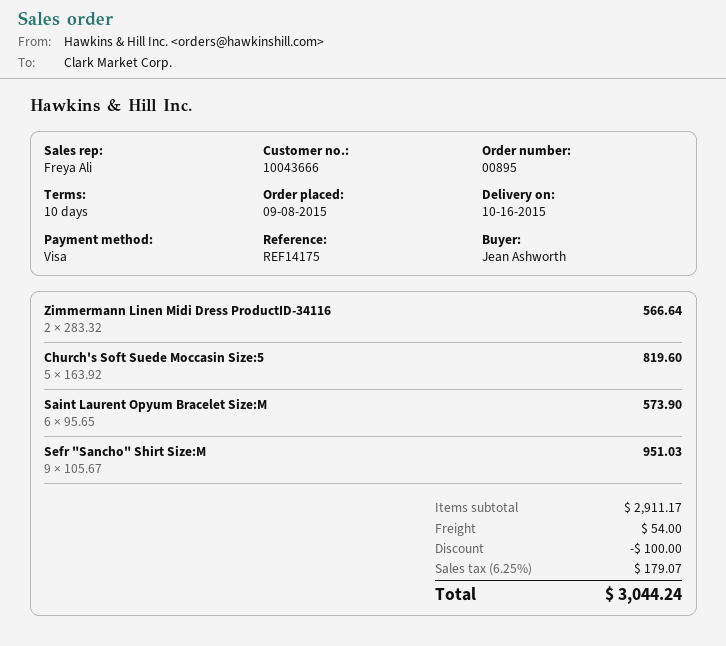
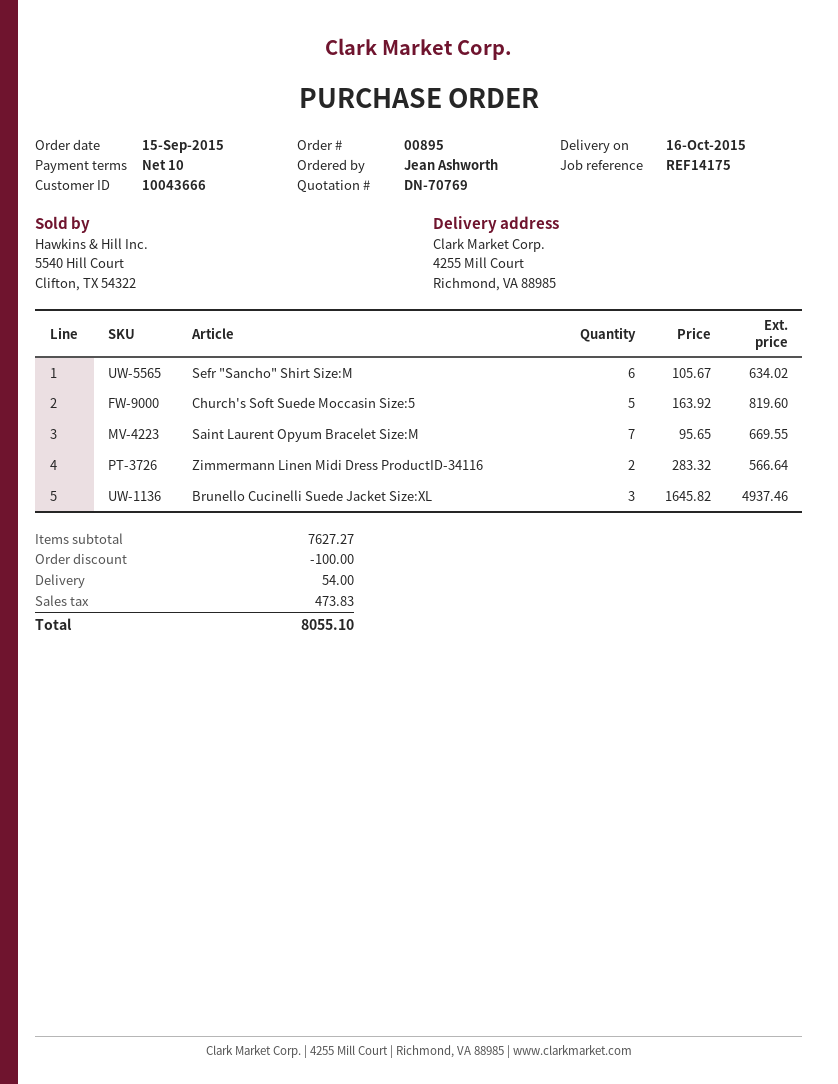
order date: 2015-09-08 -> 2015-09-15
Saint Laurent Opyum Bracelet Size:M: 6 x 95.65 = 573.90 -> 7 x 95.65 = 669.55
Sefr "Sancho" Shirt Size:M: 9 x 105.67 = 951.03 -> 6 x 105.67 = 634.02
Brunello Cucinelli Suede Jacket Size:XL: none -> 3 x 1645.82 = 4937.46
subtotal: 2911.17 -> 7627.27
tax: 179.07 -> 473.83
total: 3044.24 -> 8055.10

